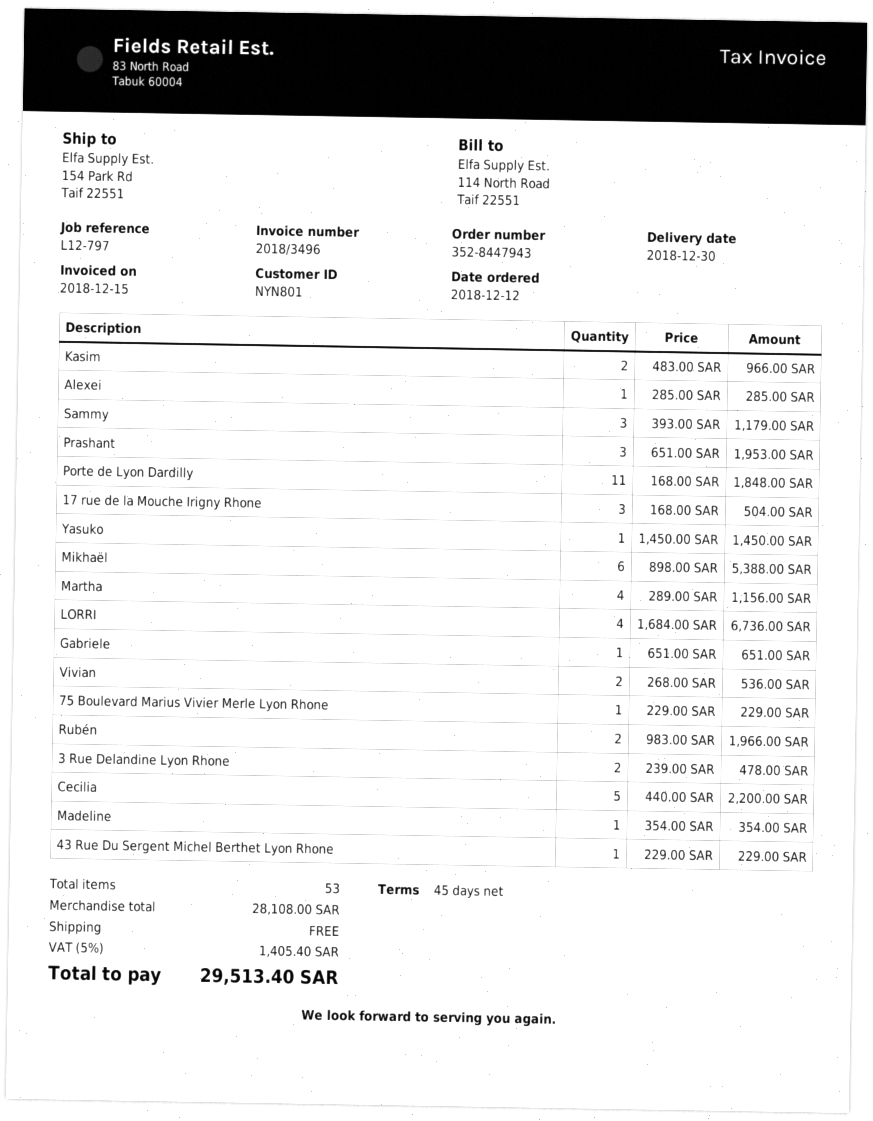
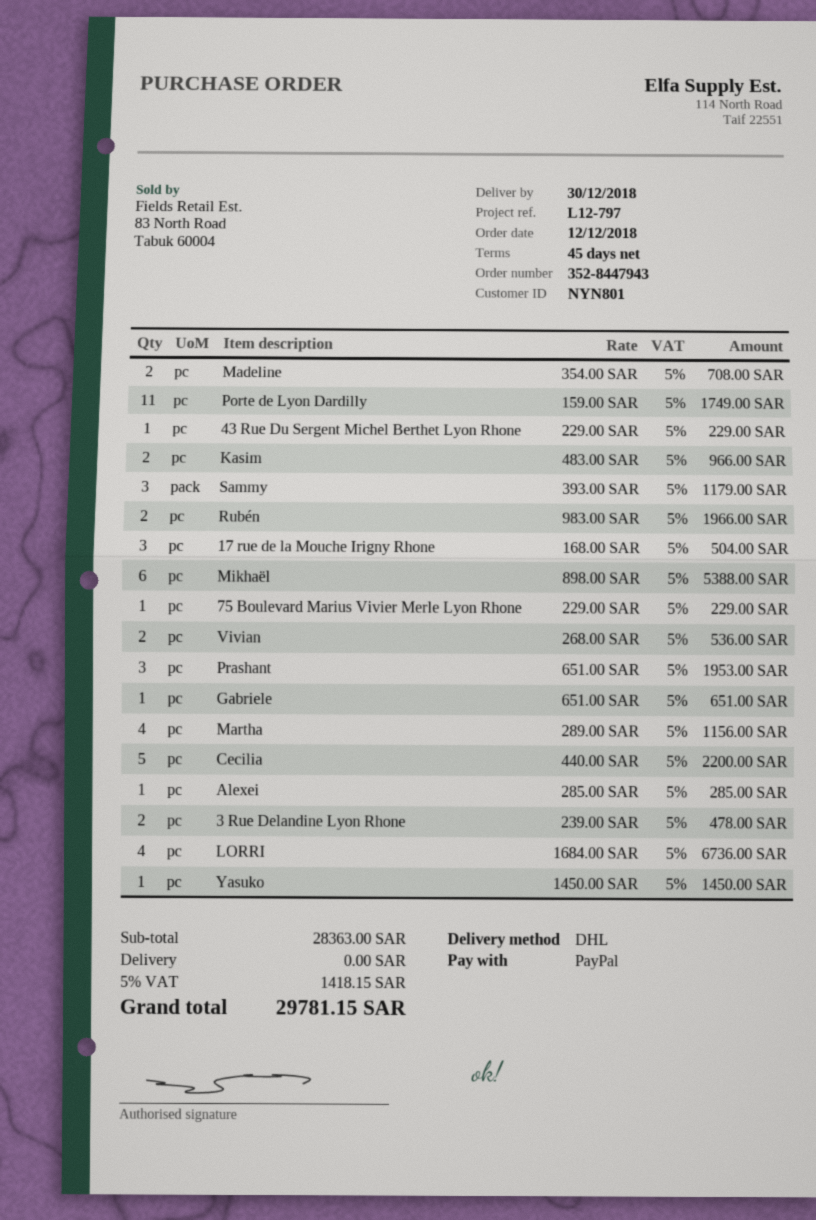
Porte de Lyon Dardilly: 11 x 168.00 = 1848.00 -> 11 x 159.00 = 1749.00
Madeline: 1 x 354.00 = 354.00 -> 2 x 354.00 = 708.00
subtotal: 28108.00 -> 28363.00
tax: 5% = 1405.40 -> 5% = 1418.15
total: 29513.40 -> 29781.15

